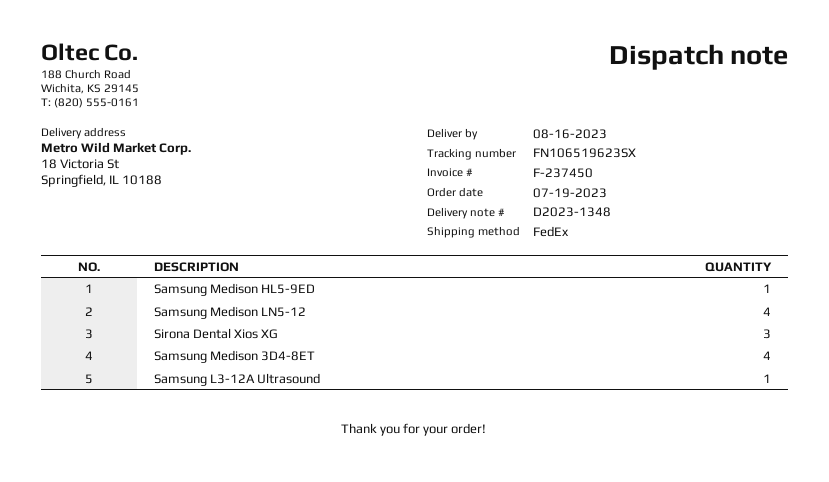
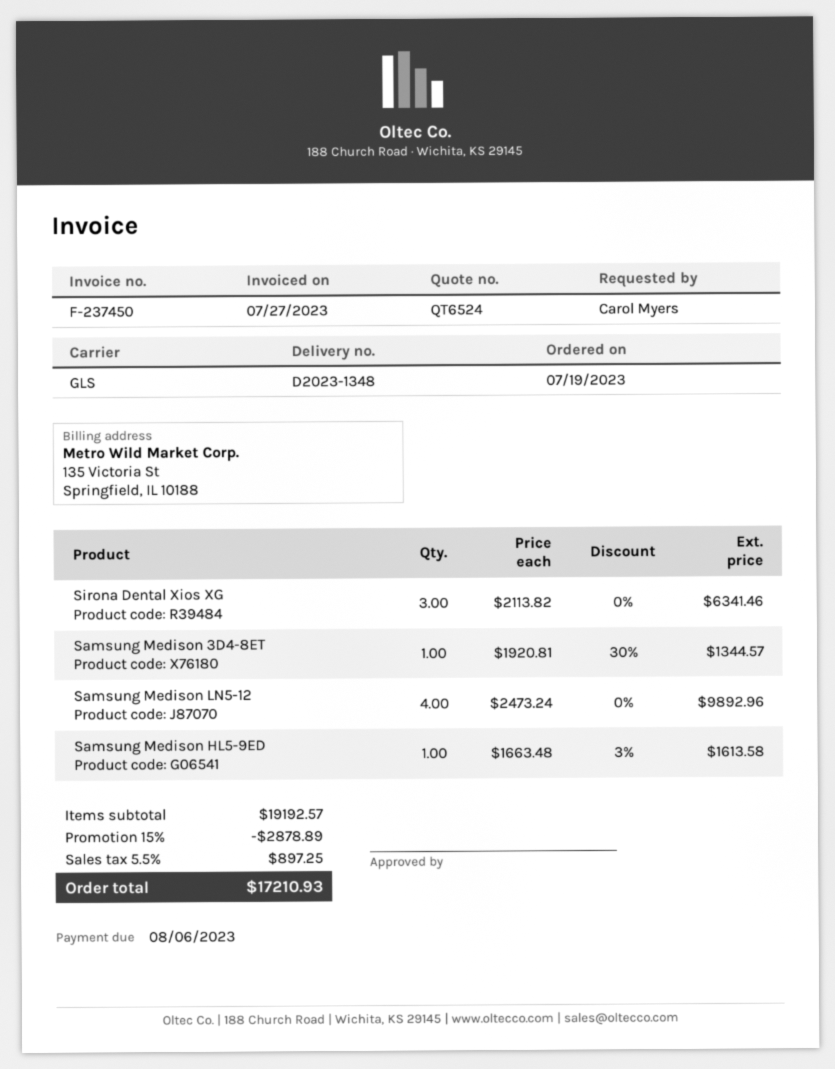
shipping method: FedEx -> GLS
Samsung Medison 3D4-8ET: 4 -> 1
Samsung L3-12A Ultrasound: 1 -> none

